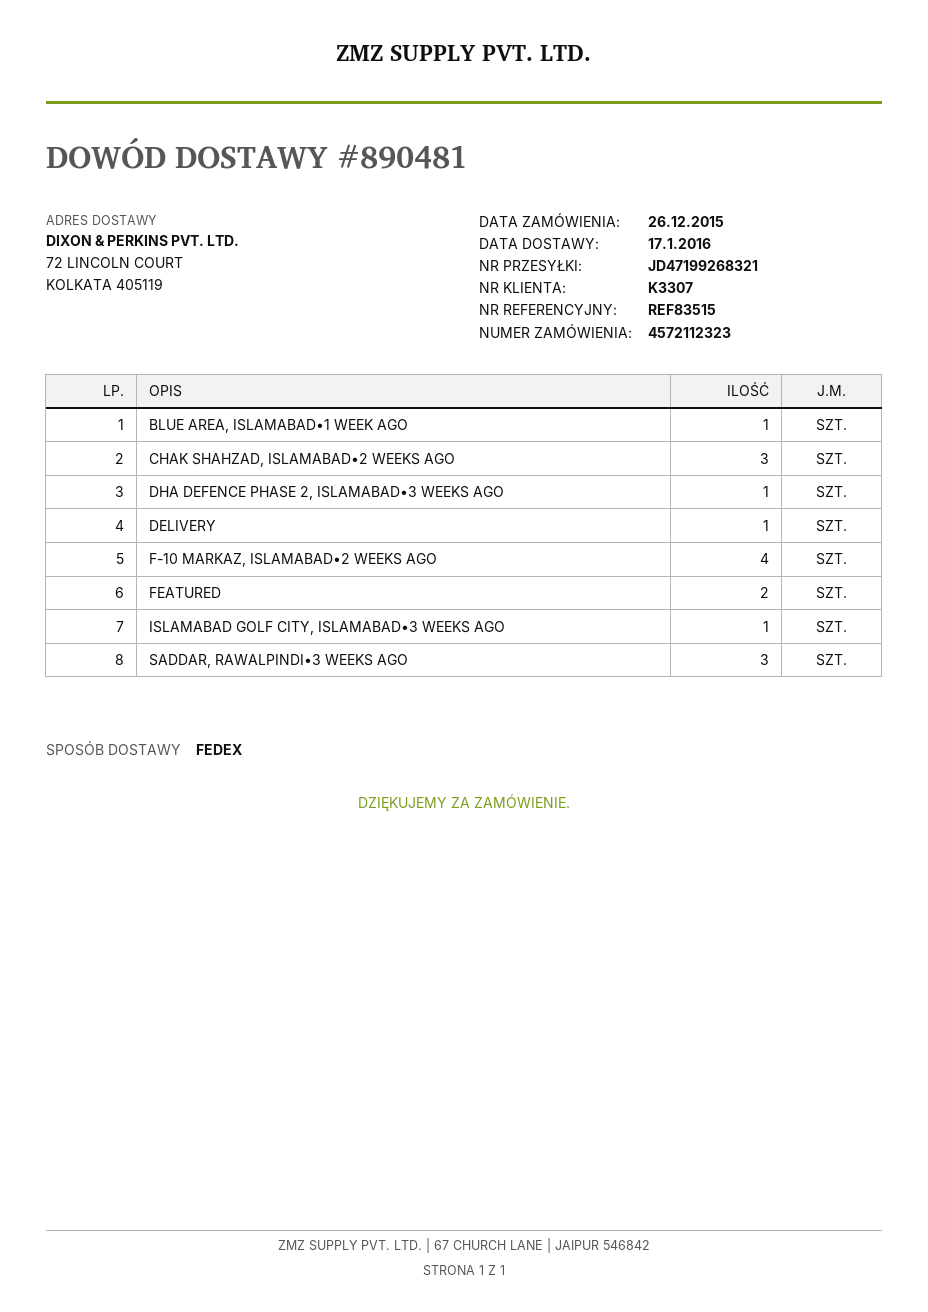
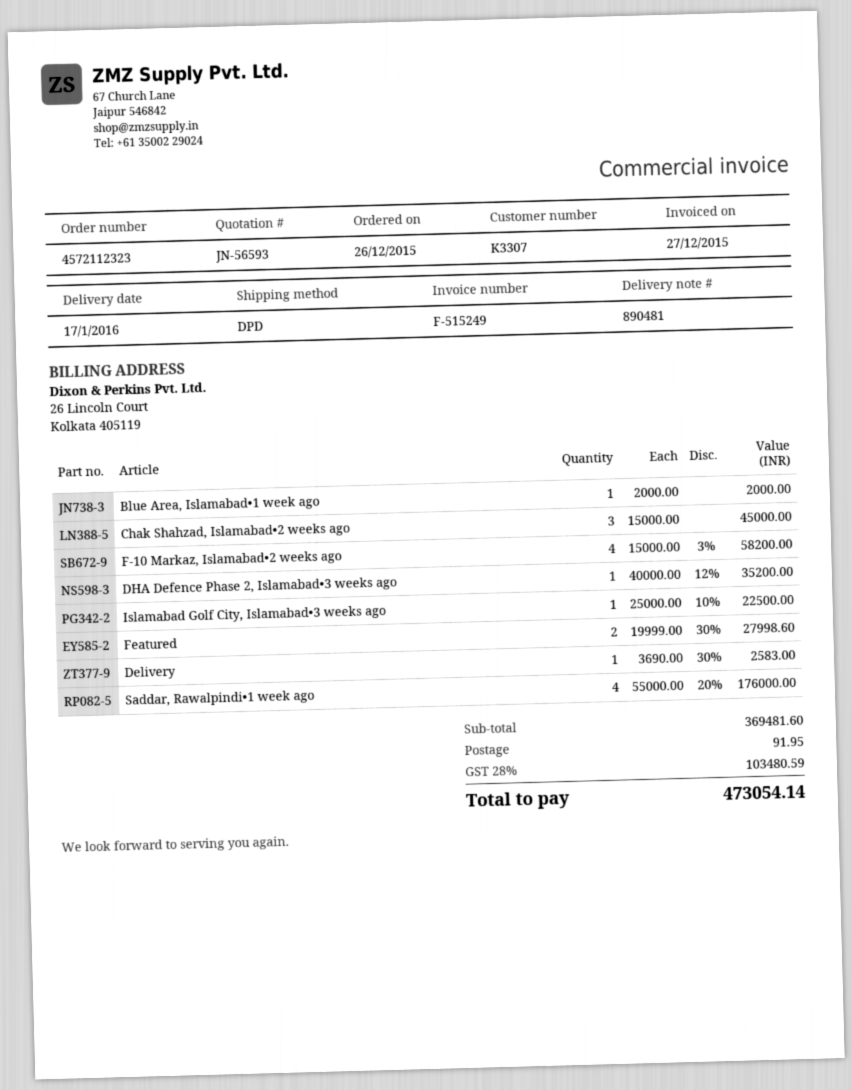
shipping method: FedEx -> DPD
SADDAR, RAWALPINDI•3 WEEKS AGO: 3 -> none
Saddar, Rawalpindi•1 week ago: none -> 4

